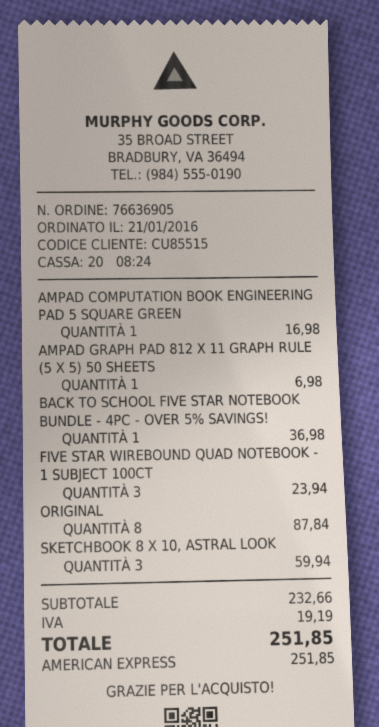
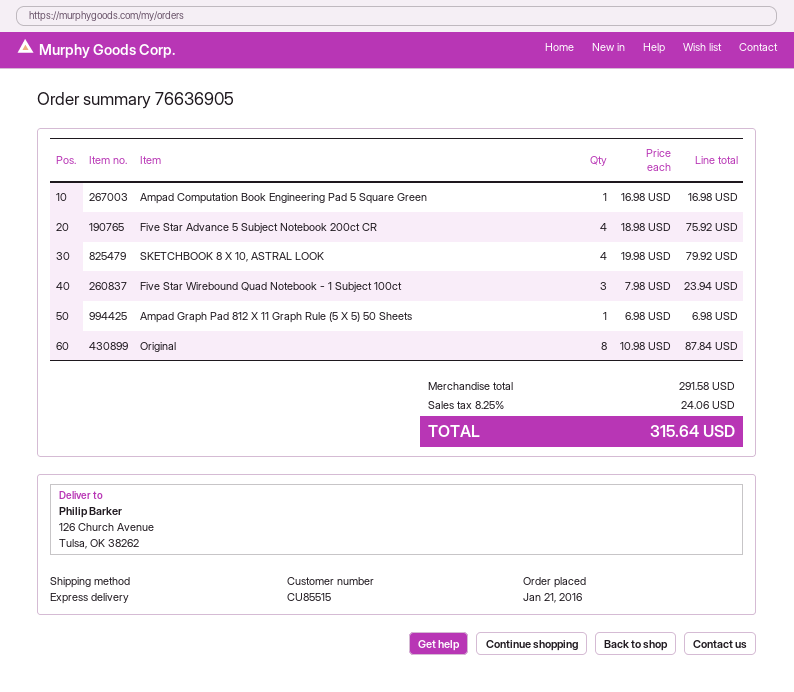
BACK TO SCHOOL FIVE STAR NOTEBOOK BUNDLE - 4PC - OVER 5% SAVINGS!: 1 for 36.98 -> none
SKETCHBOOK 8 X 10, ASTRAL LOOK: 3 for 59.94 -> 4 for 79.92
Five Star Advance 5 Subject Notebook 200ct CR: none -> 4 for 75.92
subtotal: 232.66 -> 291.58
tax: 19.19 -> 24.06
total: 251.85 -> 315.64

